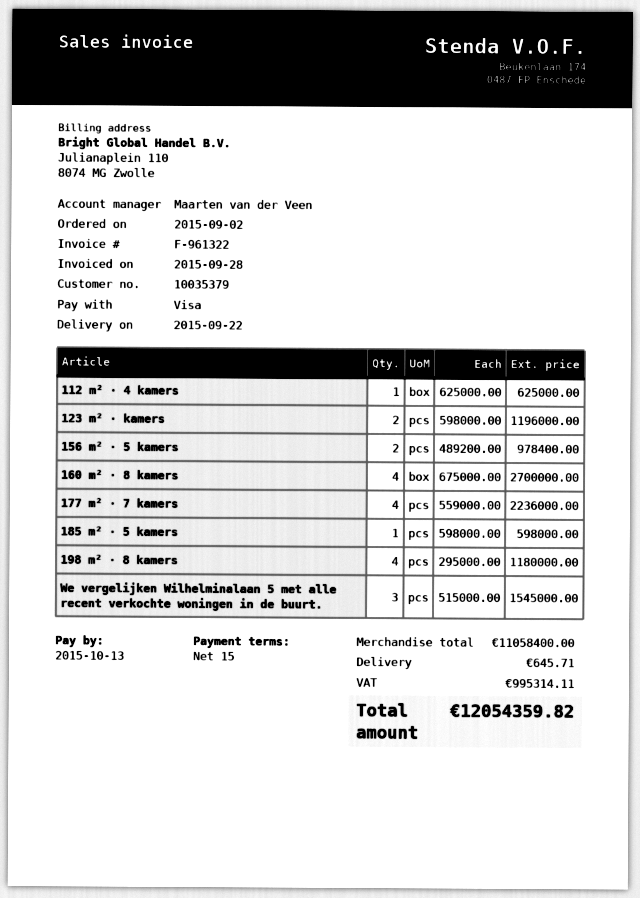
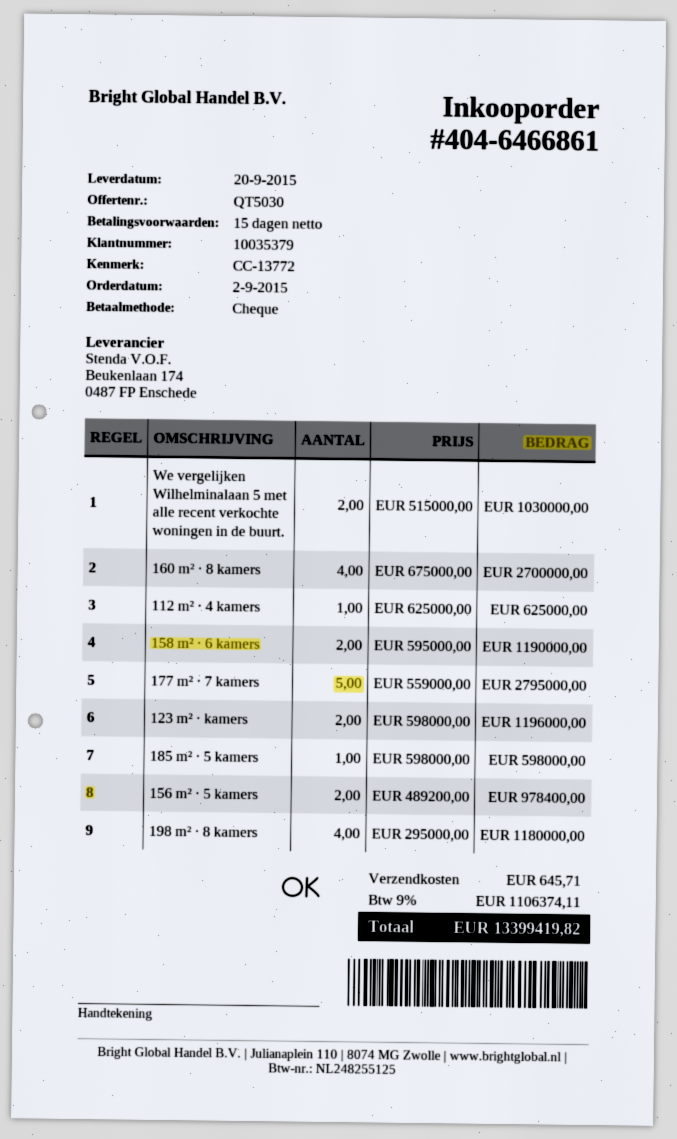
delivery date: 2015-09-22 -> 2015-09-20
payment method: Visa -> cheque
177 m² · 7 kamers: 4 x 559000.00 = 2236000.00 -> 5 x 559000.00 = 2795000.00
We vergelijken Wilhelminalaan 5 met alle recent verkochte woningen in de buurt.: 3 x 515000.00 = 1545000.00 -> 2 x 515000.00 = 1030000.00
158 m² · 6 kamers: none -> 2 x 595000.00 = 1190000.00
tax: 995314.11 -> 1106374.11
total: 12054359.82 -> 13399419.82

